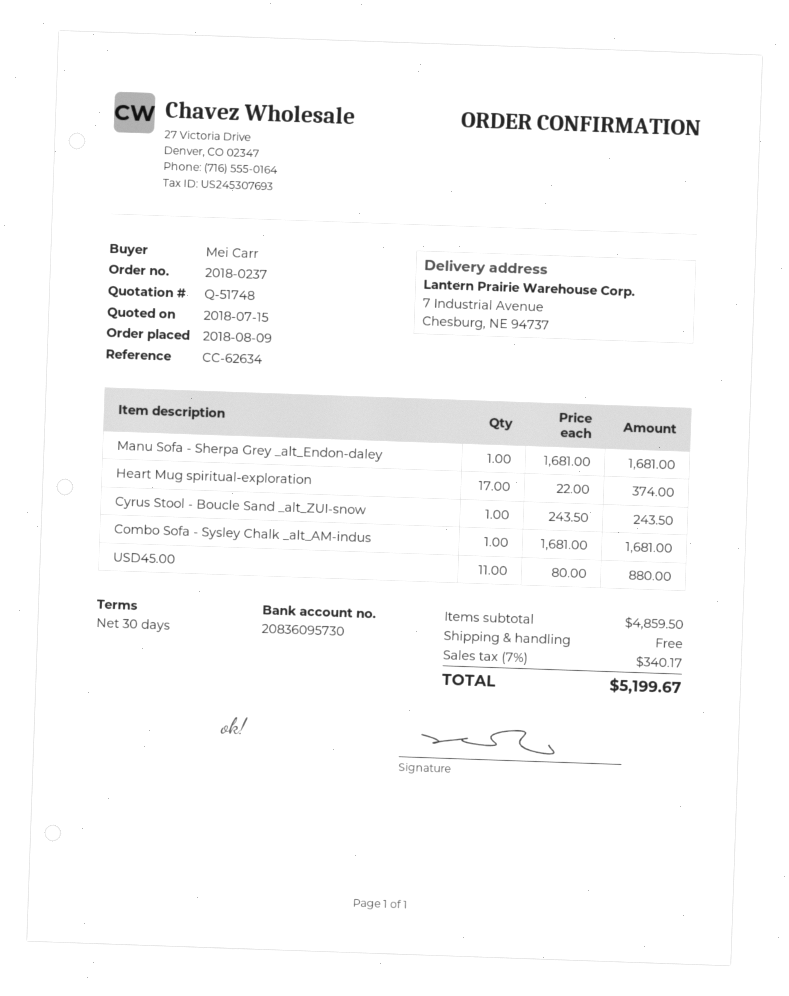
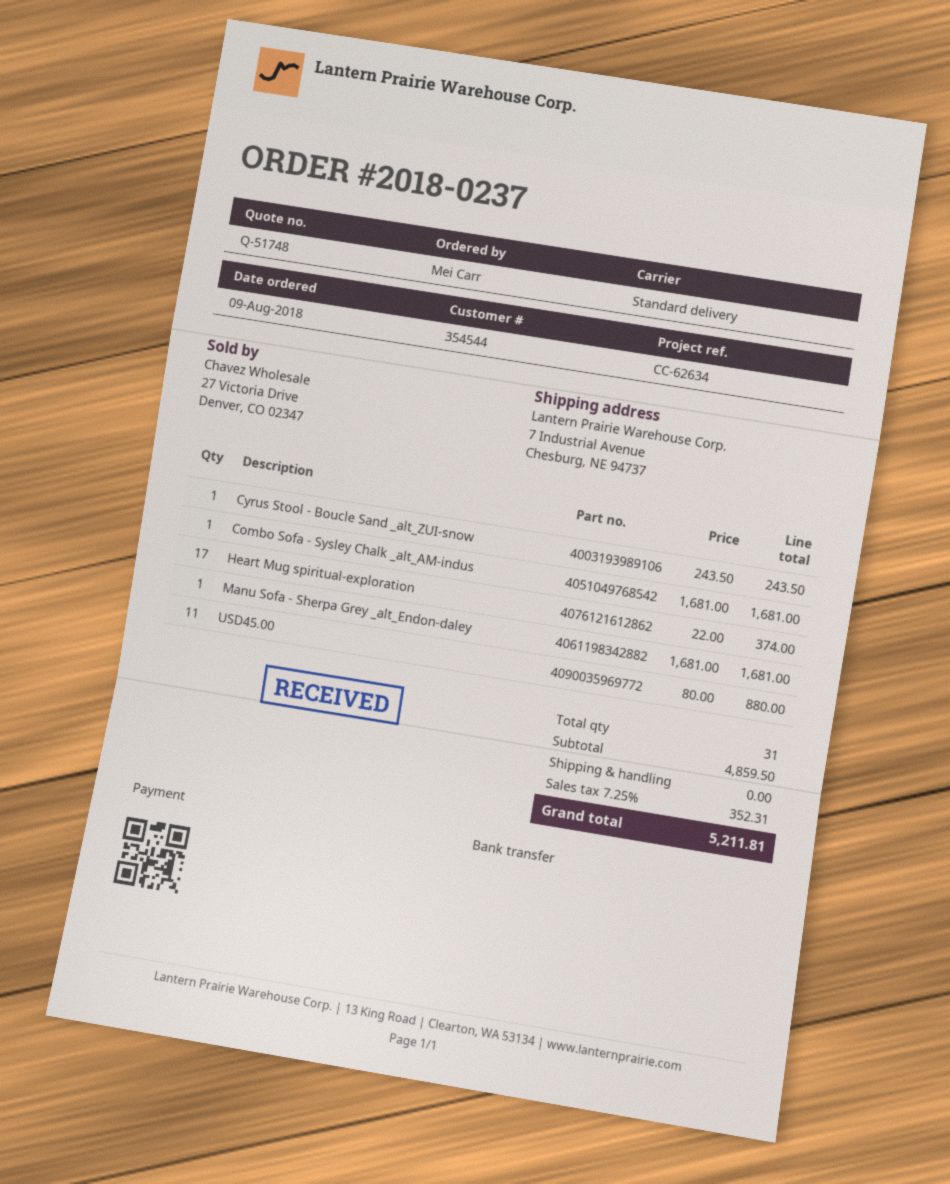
tax: 7% = 340.17 -> 7.25% = 352.31
total: 5199.67 -> 5211.81

